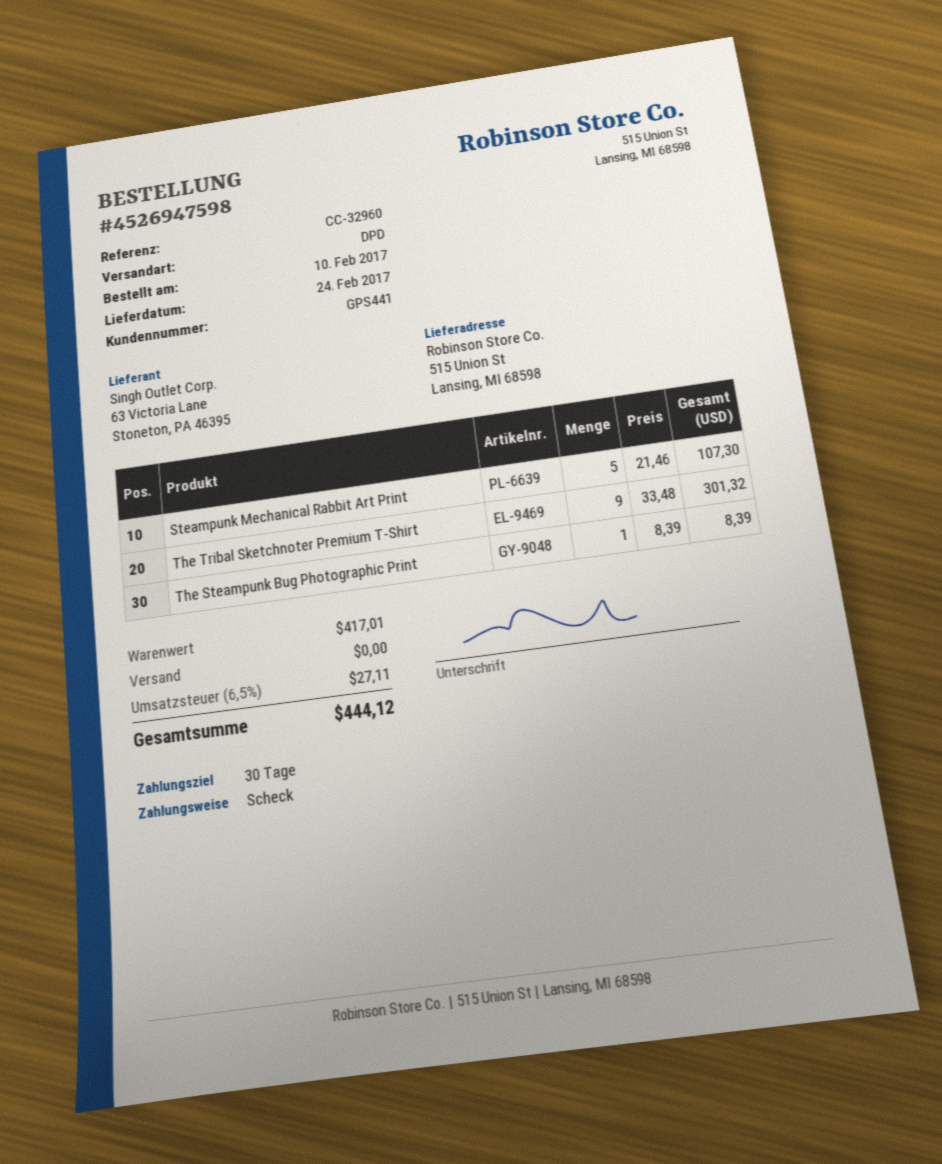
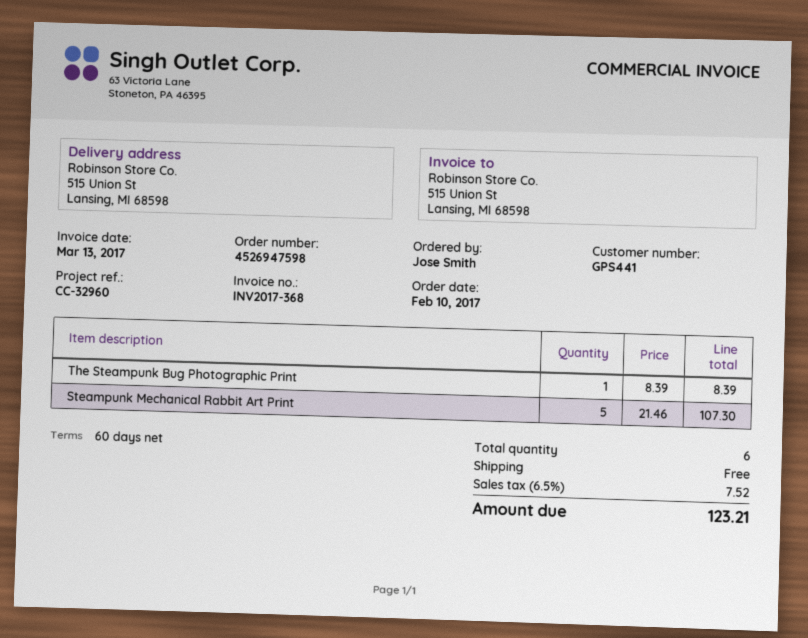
payment terms: 30 days -> 60 days
The Tribal Sketchnoter Premium T-Shirt: 9 x 33.48 = 301.32 -> none
tax: 6.5% = 27.11 -> 6.5% = 7.52
total: 444.12 -> 123.21

